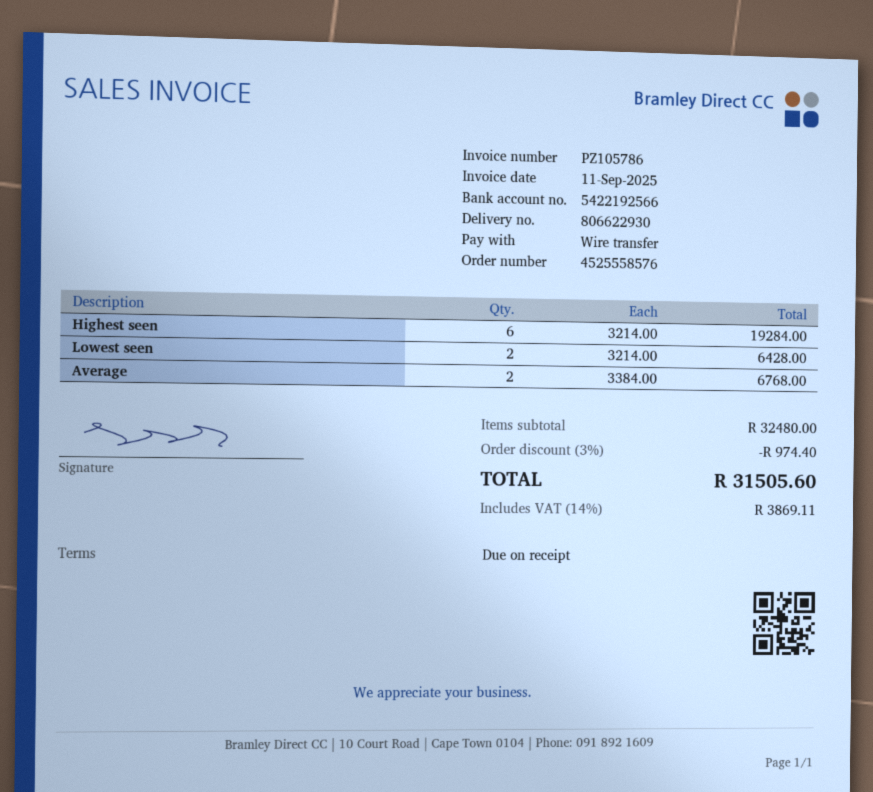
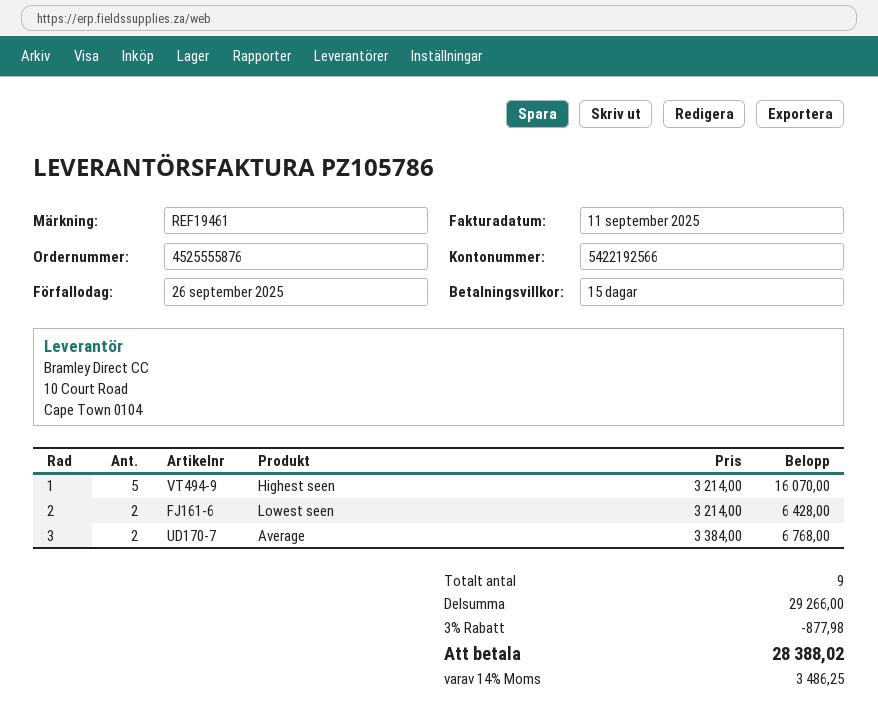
order number: 4525558576 -> 4525555876
payment terms: on receipt -> 15 days
Highest seen: 6 x 3214.00 = 19284.00 -> 5 x 3214.00 = 16070.00
subtotal: 32480.00 -> 29266.00
discount: 3% = 974.40 -> 3% = 877.98
tax: 14% = 3869.11 -> 14% = 3486.25
total: 31505.60 -> 28388.02

